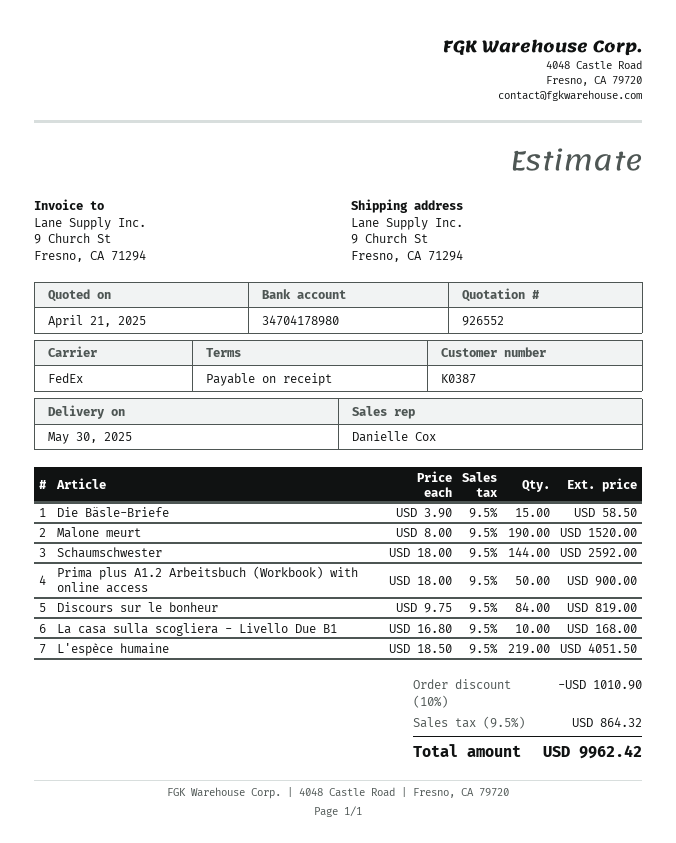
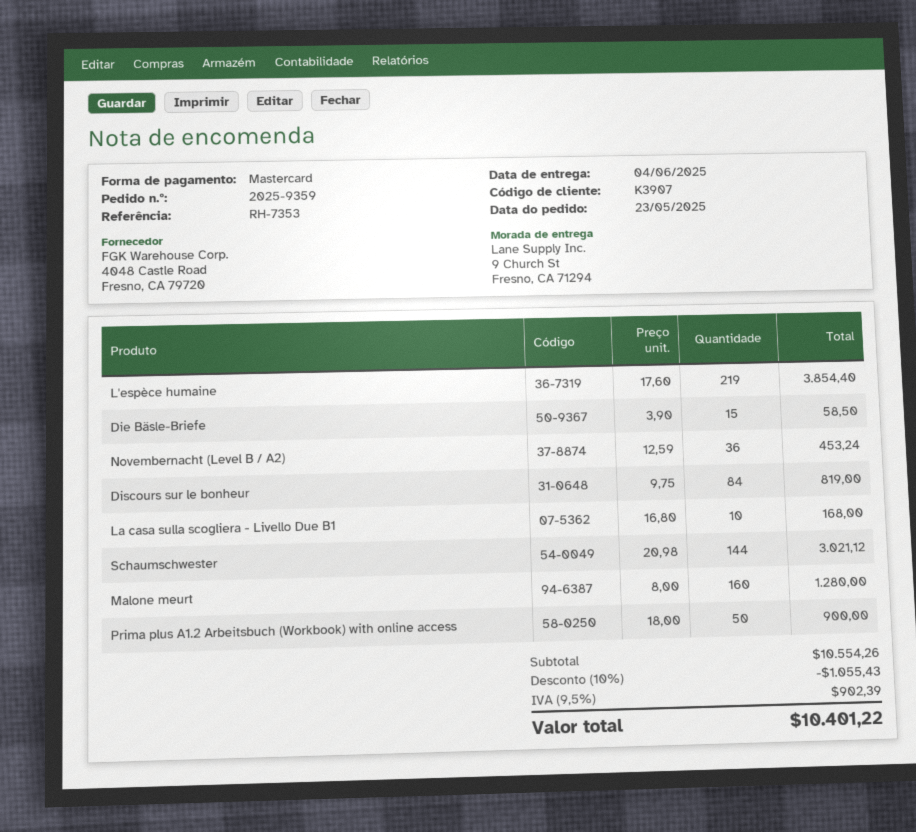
delivery date: 2025-05-30 -> 2025-06-04
customer number: K0387 -> K3907
Malone meurt: 190 x 8.00 = 1520.00 -> 160 x 8.00 = 1280.00
Schaumschwester: 144 x 18.00 = 2592.00 -> 144 x 20.98 = 3021.12
L'espèce humaine: 219 x 18.50 = 4051.50 -> 219 x 17.60 = 3854.40
Novembernacht (Level B / A2): none -> 36 x 12.59 = 453.24
discount: 10% = 1010.90 -> 10% = 1055.43
tax: 9.5% = 864.32 -> 9.5% = 902.39
total: 9962.42 -> 10401.22

